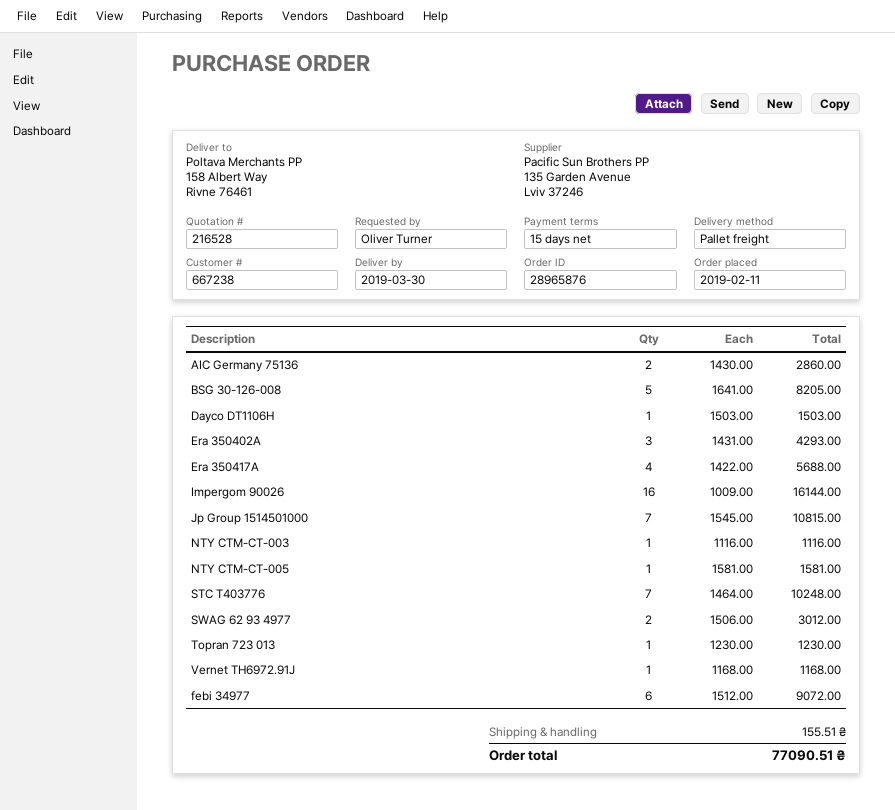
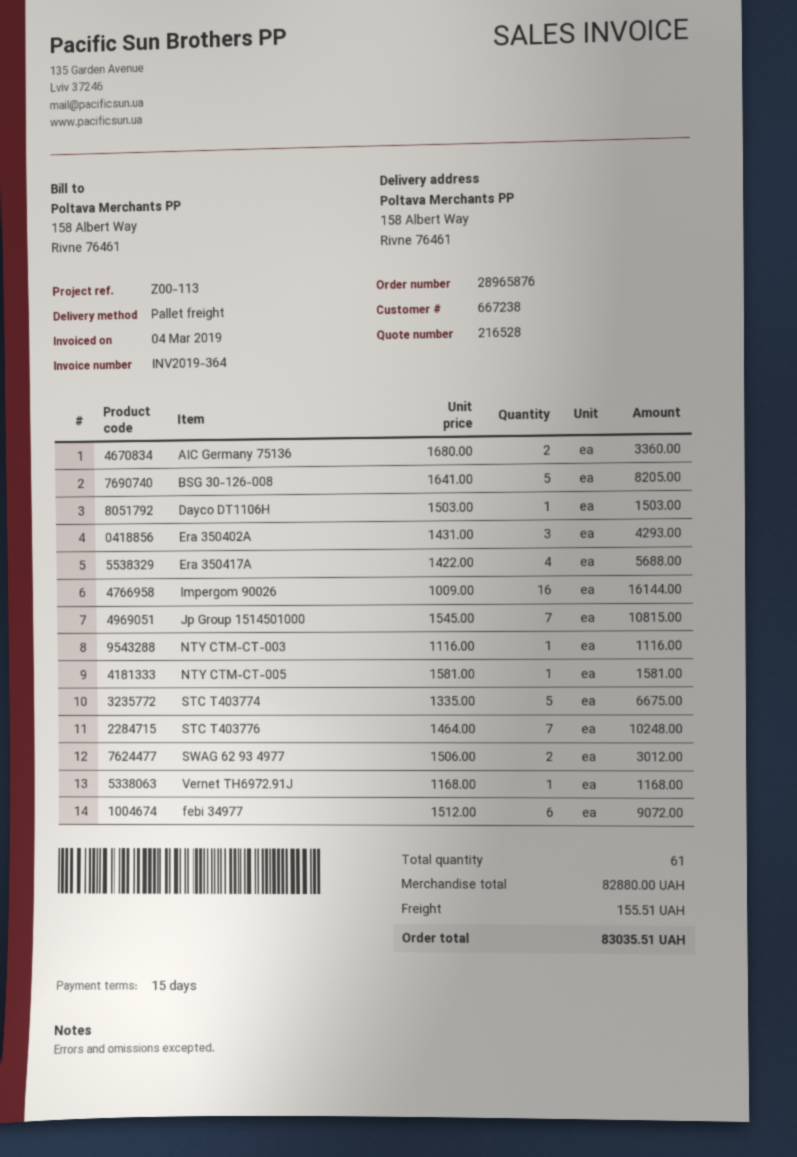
AIC Germany 75136: 2 x 1430.00 = 2860.00 -> 2 x 1680.00 = 3360.00
Topran 723 013: 1 x 1230.00 = 1230.00 -> none
STC T403774: none -> 5 x 1335.00 = 6675.00
total: 77090.51 -> 83035.51

